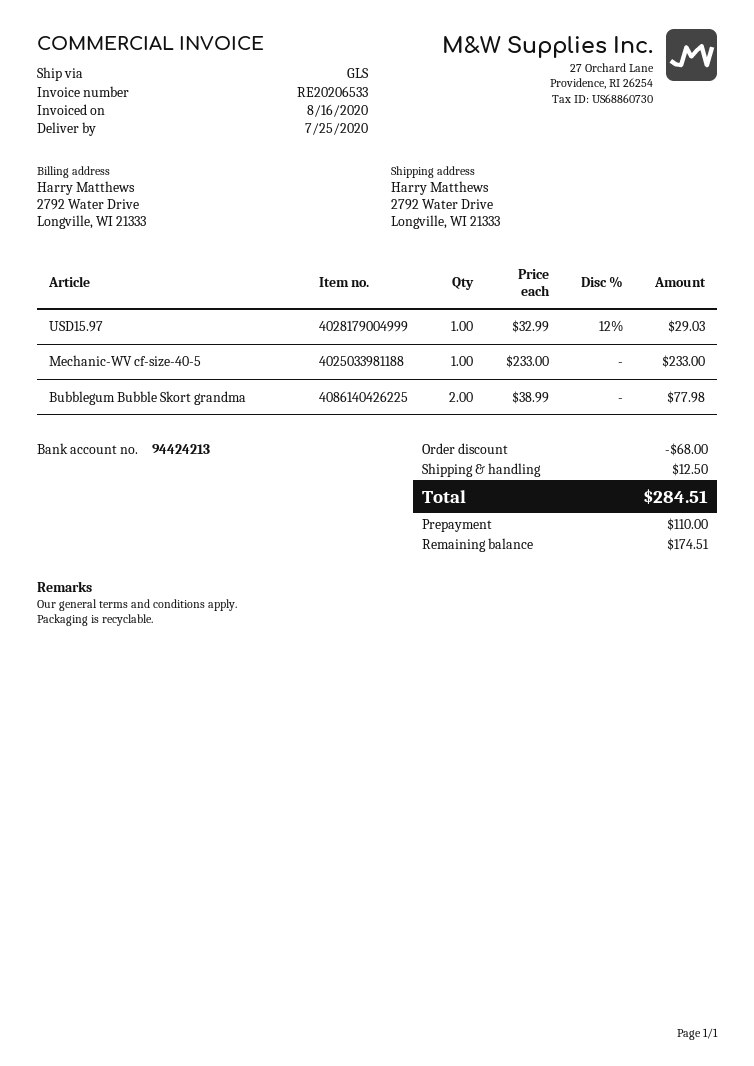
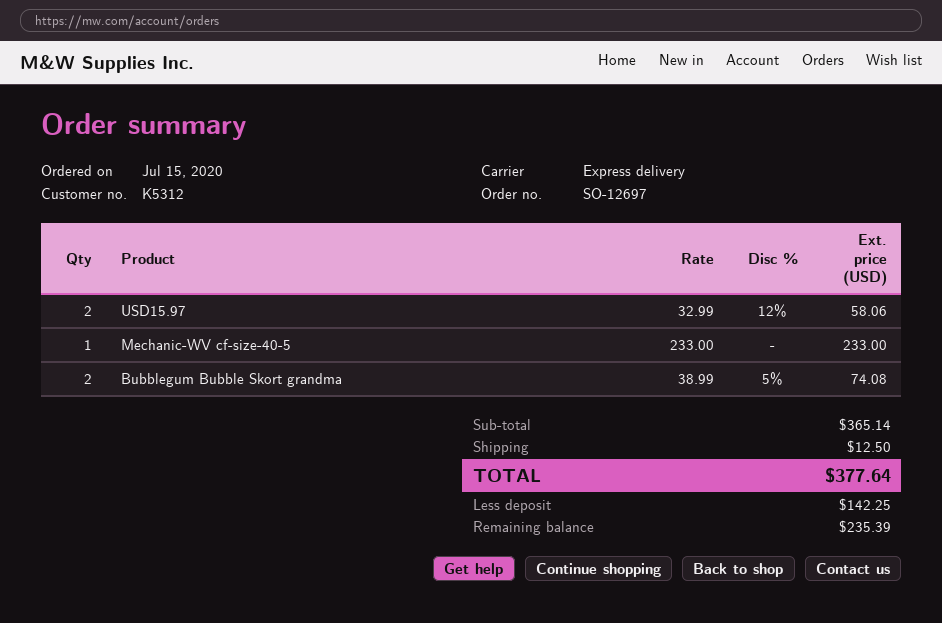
shipping method: GLS -> express
USD15.97: 1 x 32.99 - 12% = 29.03 -> 2 x 32.99 - 12% = 58.06
Bubblegum Bubble Skort grandma: 2 x 38.99 = 77.98 -> 2 x 38.99 - 5% = 74.08
discount: 68.00 -> none
total: 284.51 -> 377.64
deposit: 110.00 -> 142.25
balance: 174.51 -> 235.39

